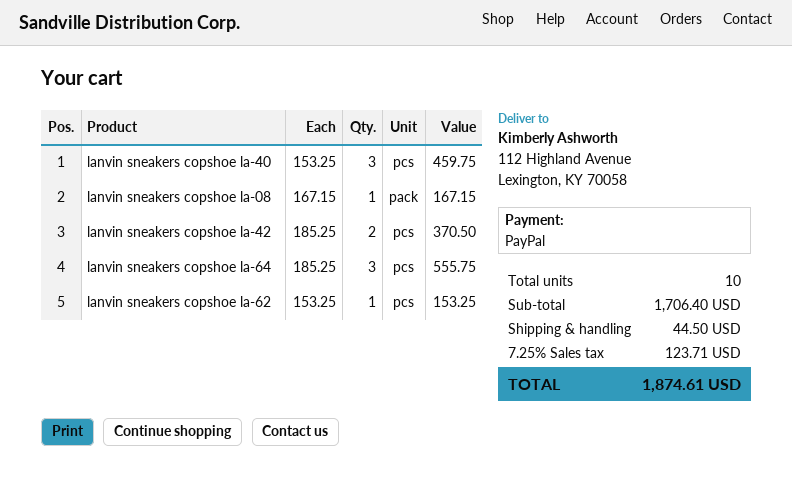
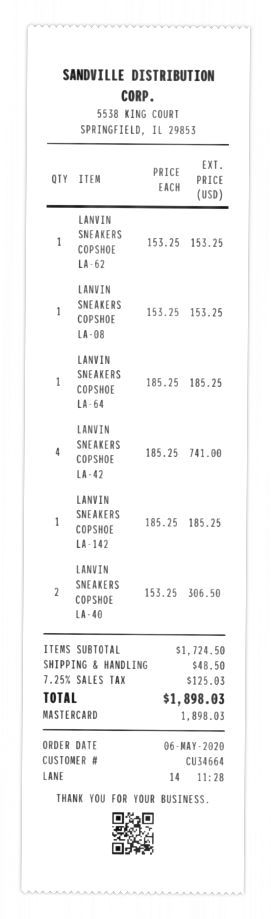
payment method: PayPal -> Mastercard
lanvin sneakers copshoe la-40: 3 x 153.25 = 459.75 -> 2 x 153.25 = 306.50
lanvin sneakers copshoe la-08: 1 x 167.15 = 167.15 -> 1 x 153.25 = 153.25
lanvin sneakers copshoe la-42: 2 x 185.25 = 370.50 -> 4 x 185.25 = 741.00
lanvin sneakers copshoe la-64: 3 x 185.25 = 555.75 -> 1 x 185.25 = 185.25
LANVIN SNEAKERS COPSHOE LA-142: none -> 1 x 185.25 = 185.25
subtotal: 1706.40 -> 1724.50
shipping: 44.50 -> 48.50
tax: 7.25% = 123.71 -> 7.25% = 125.03
total: 1874.61 -> 1898.03

